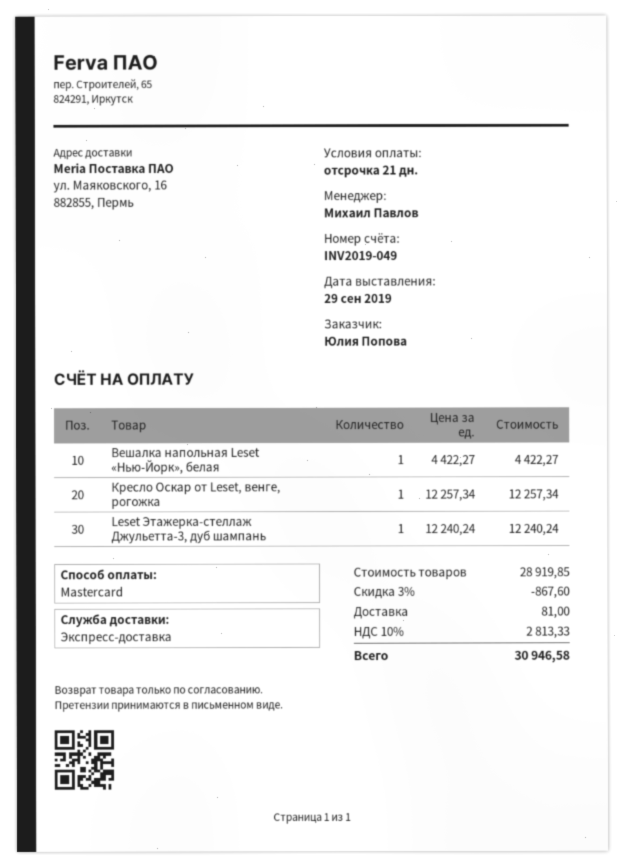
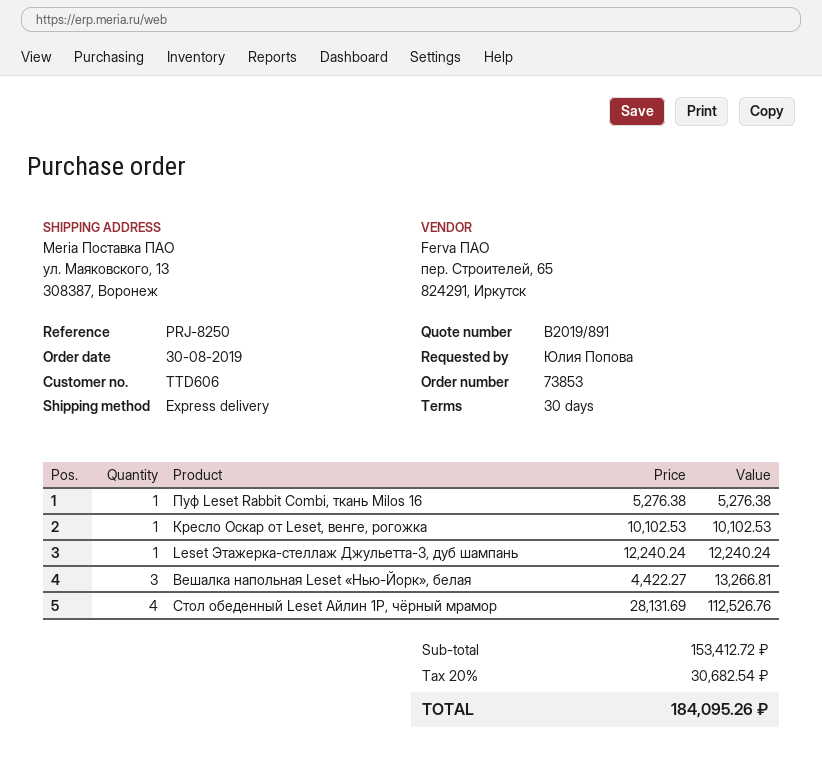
payment terms: 21 days -> 30 days
ship to: ул. Маяковского, 16, 882855, Пермь -> ул. Маяковского, 13, 308387, Воронеж
Вешалка напольная Leset «Нью-Йорк», белая: 1 x 4422.27 = 4422.27 -> 3 x 4422.27 = 13266.81
Кресло Оскар от Leset, венге, рогожка: 1 x 12257.34 = 12257.34 -> 1 x 10102.53 = 10102.53
Пуф Leset Rabbit Combi, ткань Milos 16: none -> 1 x 5276.38 = 5276.38
Стол обеденный Leset Айлин 1Р, чёрный мрамор: none -> 4 x 28131.69 = 112526.76
subtotal: 28919.85 -> 153412.72
discount: 3% = 867.60 -> none
shipping: 81.00 -> none
tax: 10% = 2813.33 -> 20% = 30682.54
total: 30946.58 -> 184095.26

